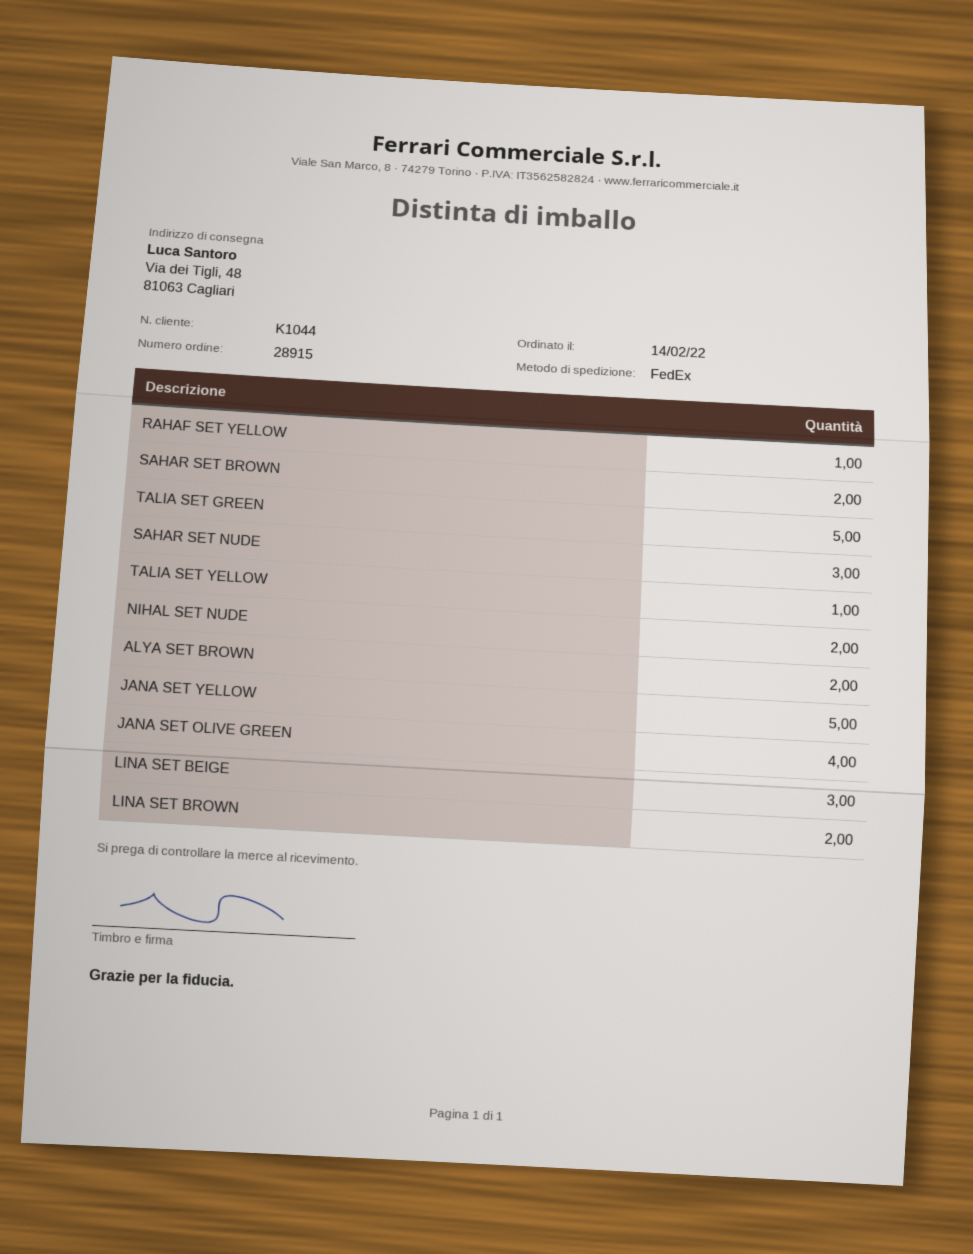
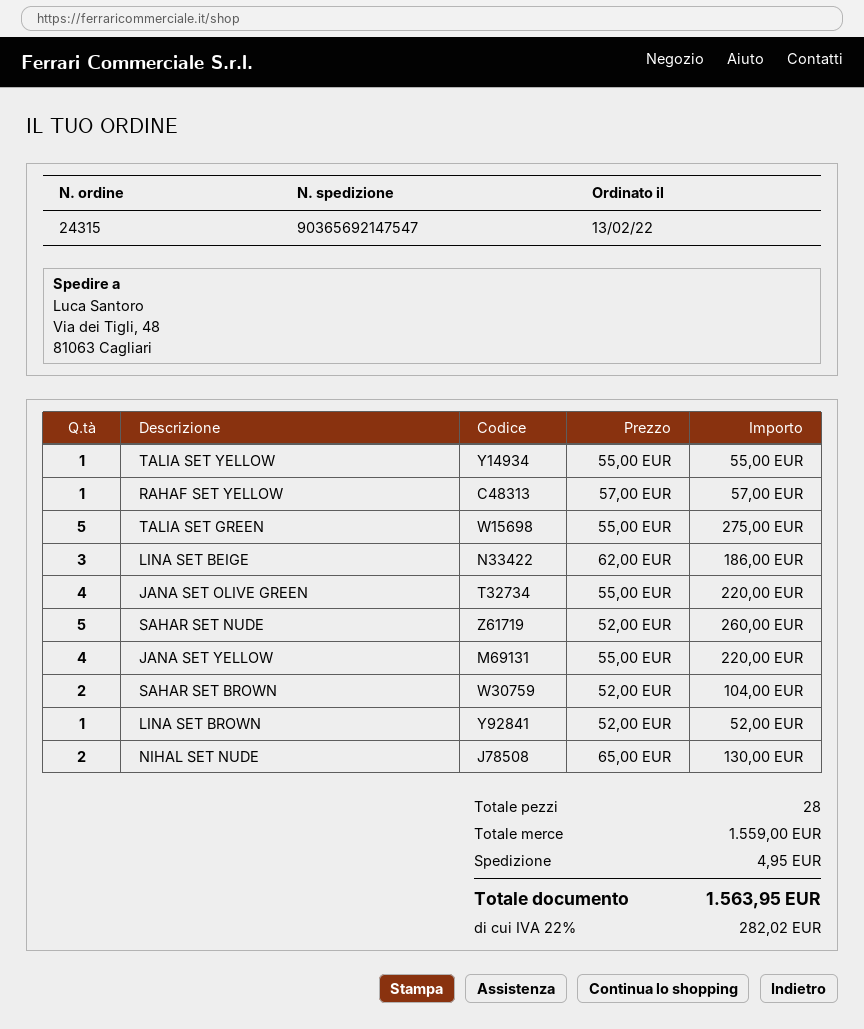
order number: 28915 -> 24315
order date: 2022-02-14 -> 2022-02-13
SAHAR SET NUDE: 3 -> 5
ALYA SET BROWN: 2 -> none
JANA SET YELLOW: 5 -> 4
LINA SET BROWN: 2 -> 1

